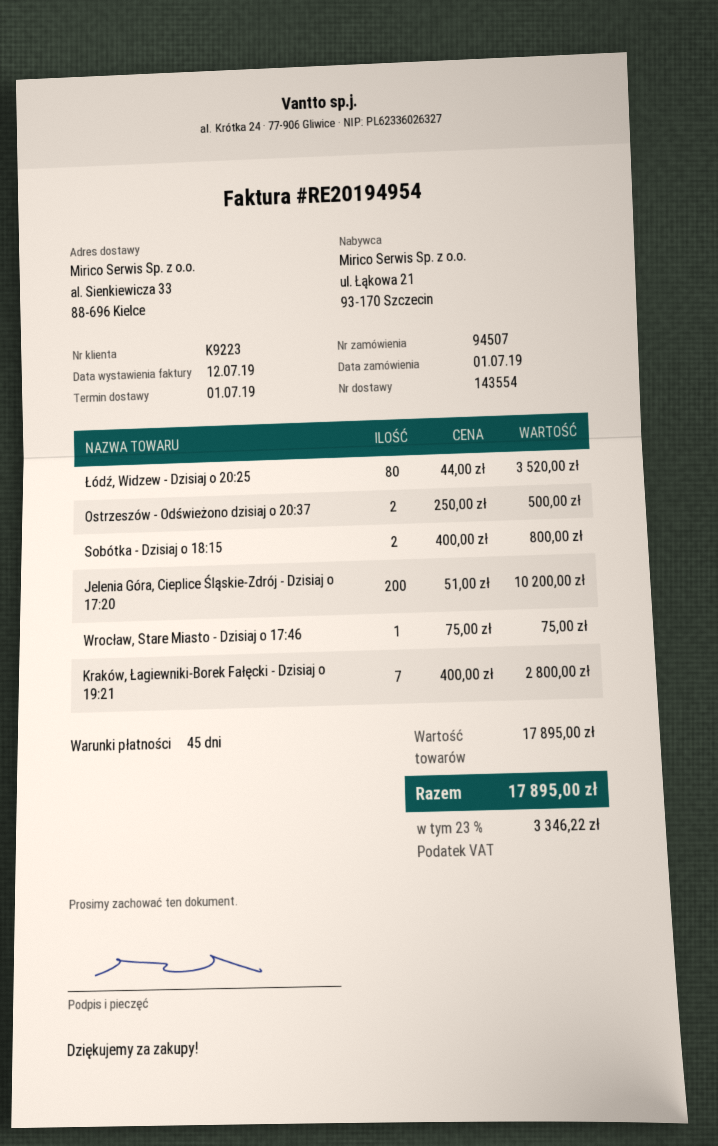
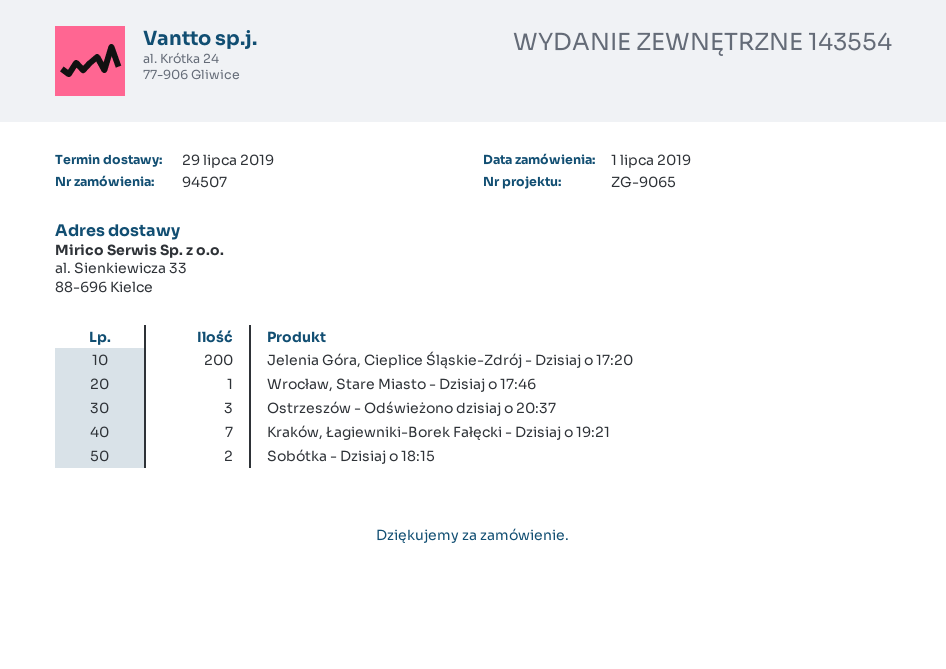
delivery date: 2019-07-01 -> 2019-07-29
Łódź, Widzew - Dzisiaj o 20:25: 80 -> none
Ostrzeszów - Odświeżono dzisiaj o 20:37: 2 -> 3

